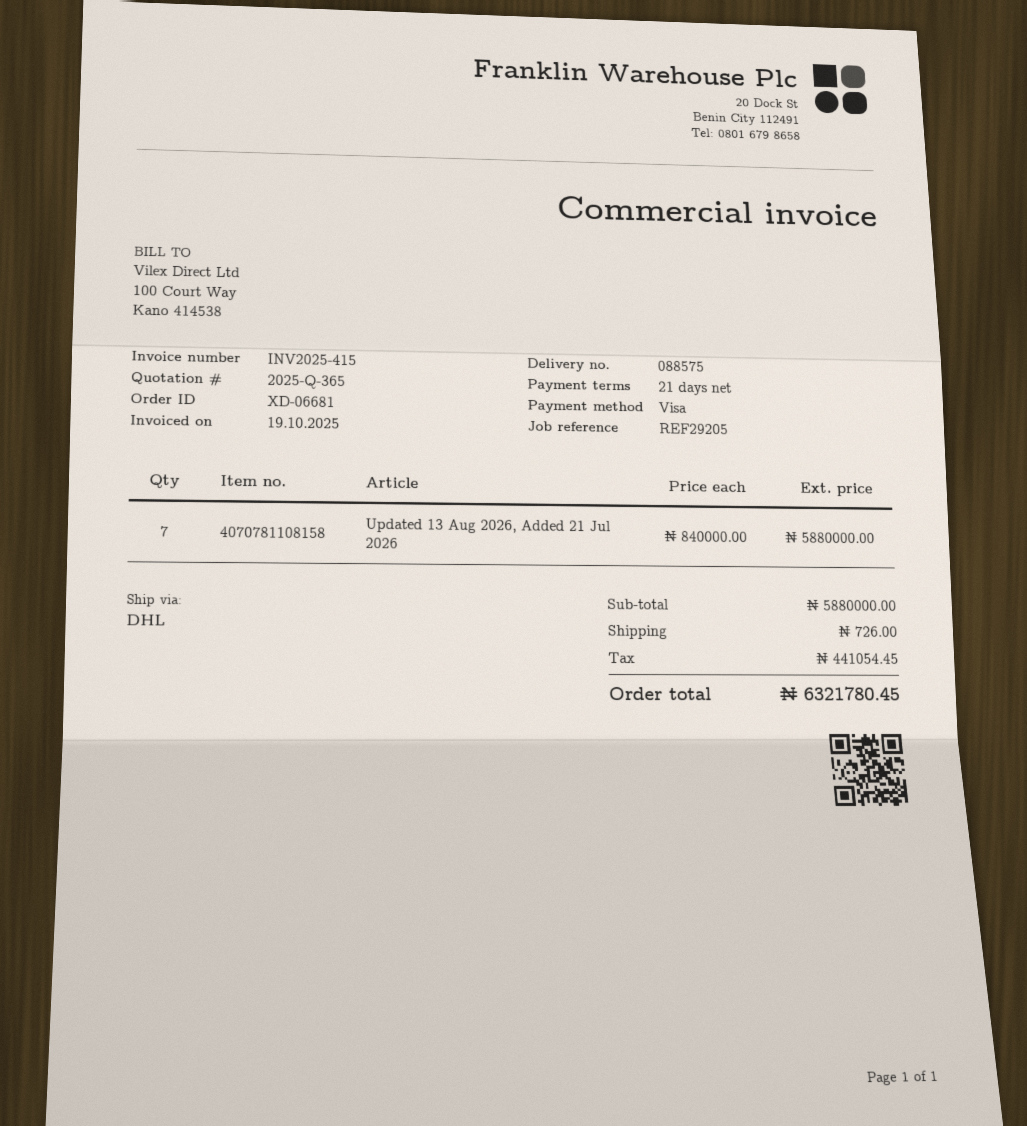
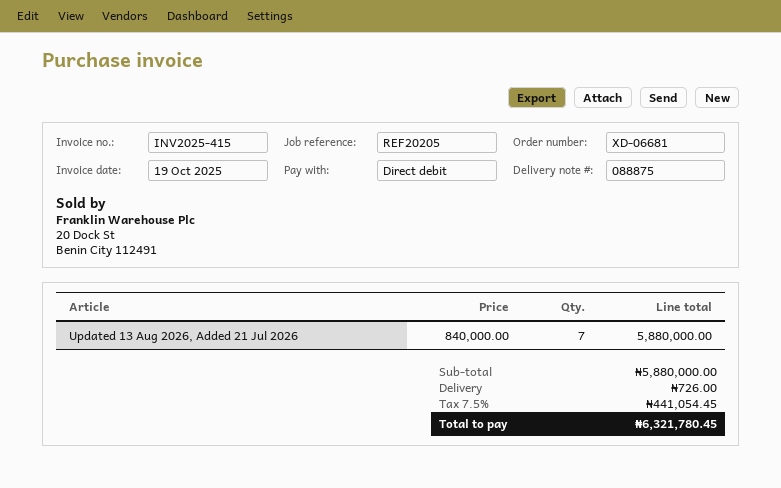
delivery note number: 088575 -> 088875
reference: REF29205 -> REF20205
payment method: Visa -> direct debit

